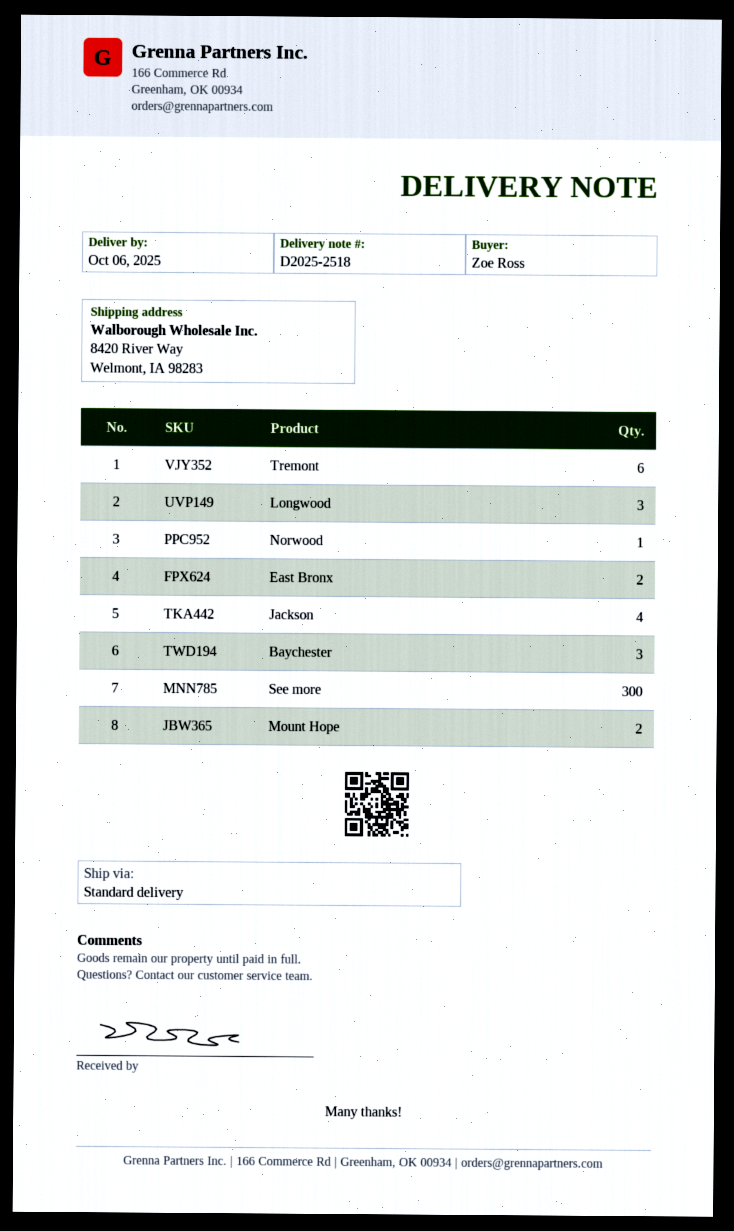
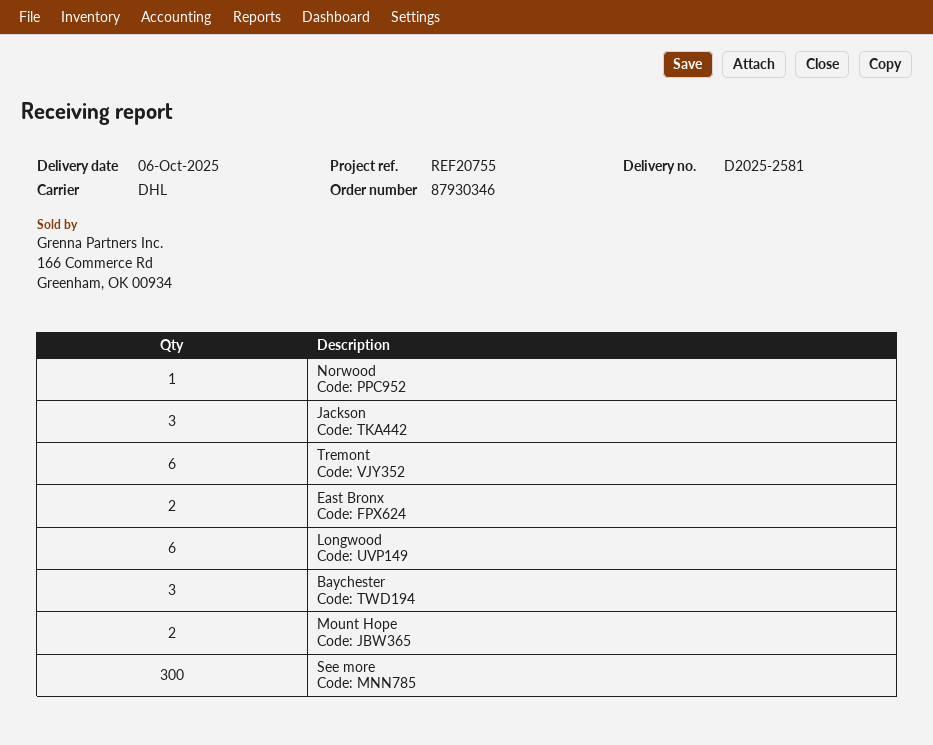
delivery note number: D2025-2518 -> D2025-2581
shipping method: standard -> DHL
Longwood: 3 -> 6
Jackson: 4 -> 3

